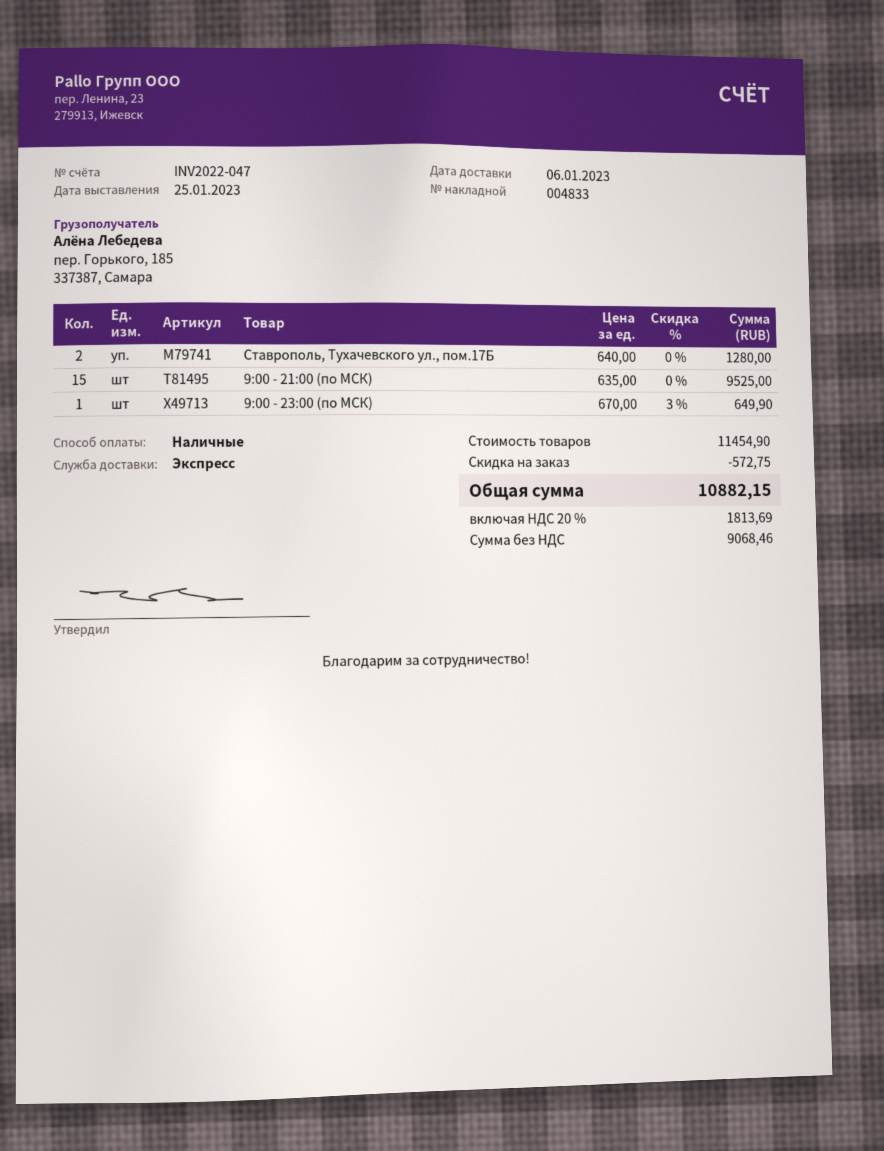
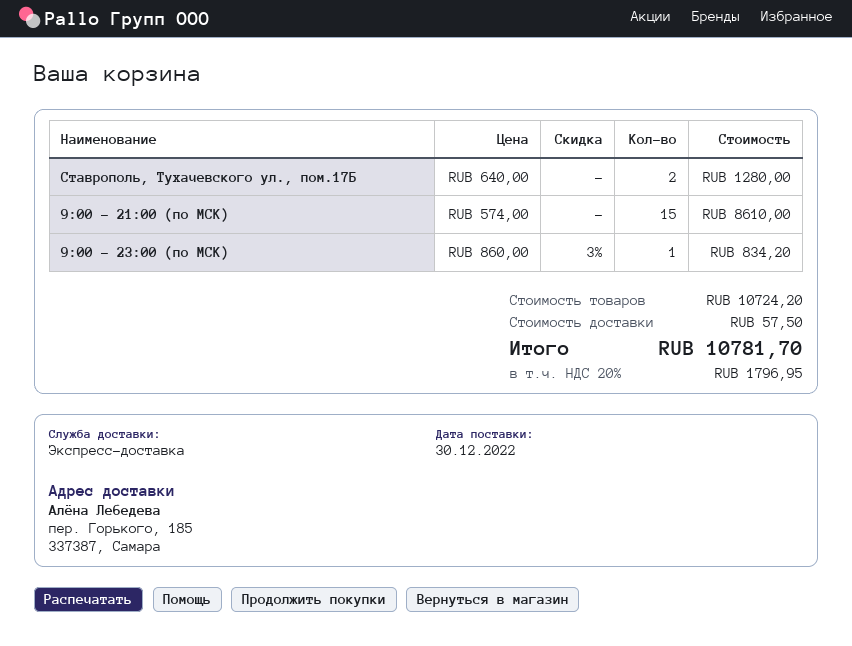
delivery date: 2023-01-06 -> 2022-12-30
9:00 - 21:00 (по МСК): 15 x 635.00 = 9525.00 -> 15 x 574.00 = 8610.00
9:00 - 23:00 (по МСК): 1 x 670.00 - 3% = 649.90 -> 1 x 860.00 - 3% = 834.20
subtotal: 11454.90 -> 10724.20
discount: 572.75 -> none
shipping: none -> 57.50
tax: 20% = 1813.69 -> 20% = 1796.95
total: 10882.15 -> 10781.70

